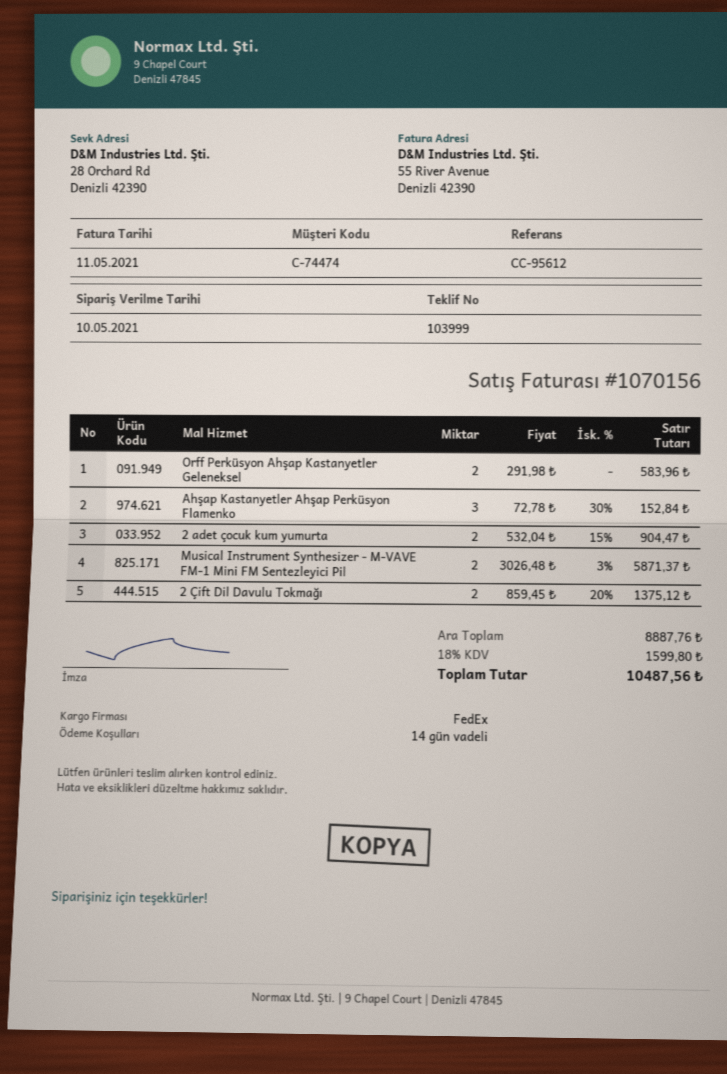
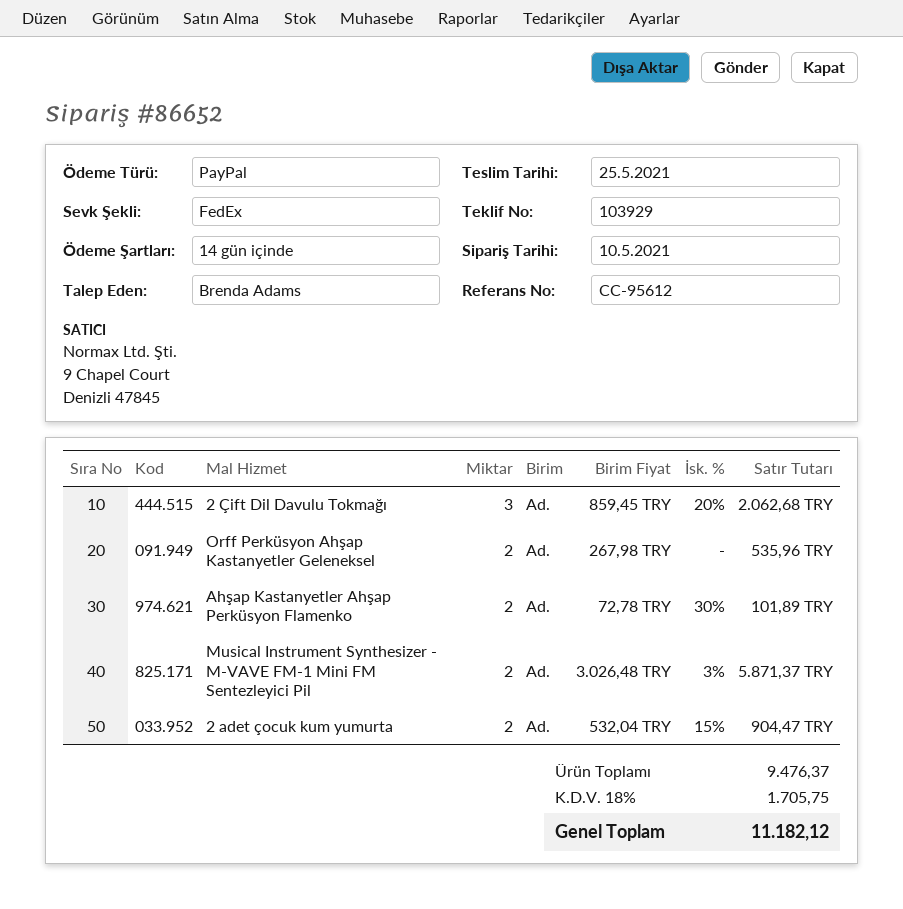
quote number: 103999 -> 103929
Orff Perküsyon Ahşap Kastanyetler Geleneksel: 2 x 291.98 = 583.96 -> 2 x 267.98 = 535.96
Ahşap Kastanyetler Ahşap Perküsyon Flamenko: 3 x 72.78 - 30% = 152.84 -> 2 x 72.78 - 30% = 101.89
2 Çift Dil Davulu Tokmağı: 2 x 859.45 - 20% = 1375.12 -> 3 x 859.45 - 20% = 2062.68
subtotal: 8887.76 -> 9476.37
tax: 18% = 1599.80 -> 18% = 1705.75
total: 10487.56 -> 11182.12

